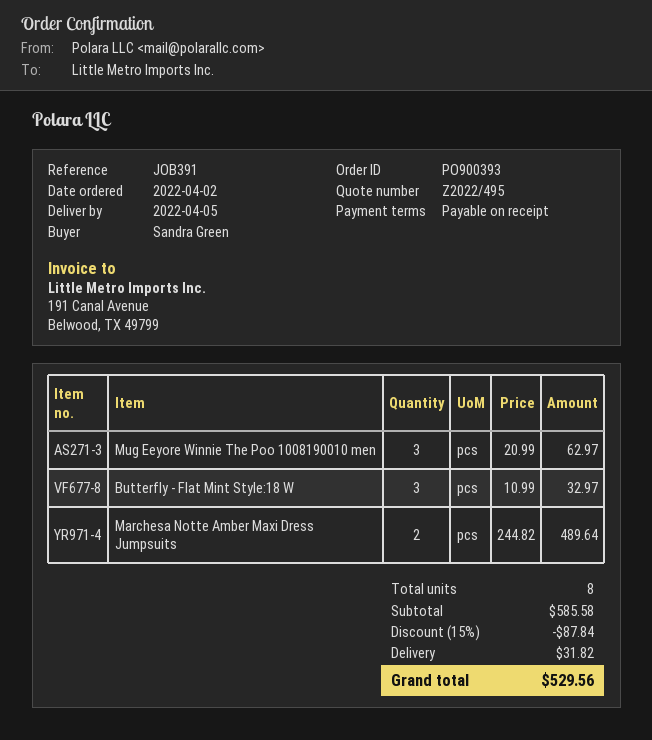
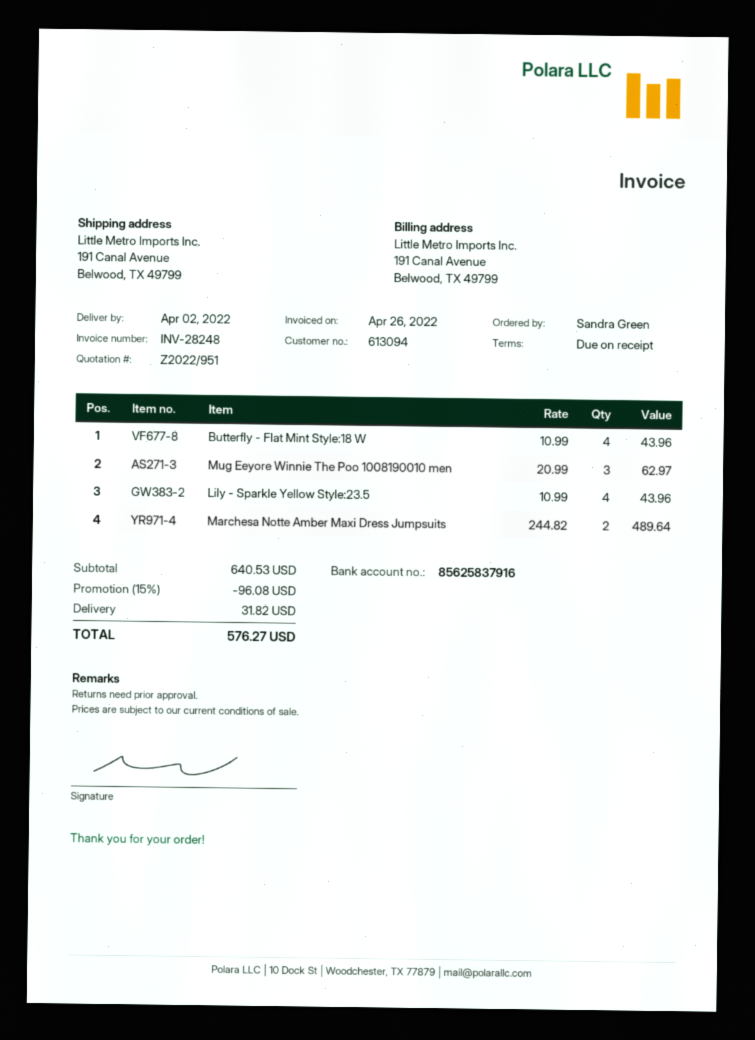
quote number: Z2022/495 -> Z2022/951
delivery date: 2022-04-05 -> 2022-04-02
Butterfly - Flat Mint Style:18 W: 3 x 10.99 = 32.97 -> 4 x 10.99 = 43.96
Lily - Sparkle Yellow Style:23.5: none -> 4 x 10.99 = 43.96
subtotal: 585.58 -> 640.53
discount: 15% = 87.84 -> 15% = 96.08
total: 529.56 -> 576.27

